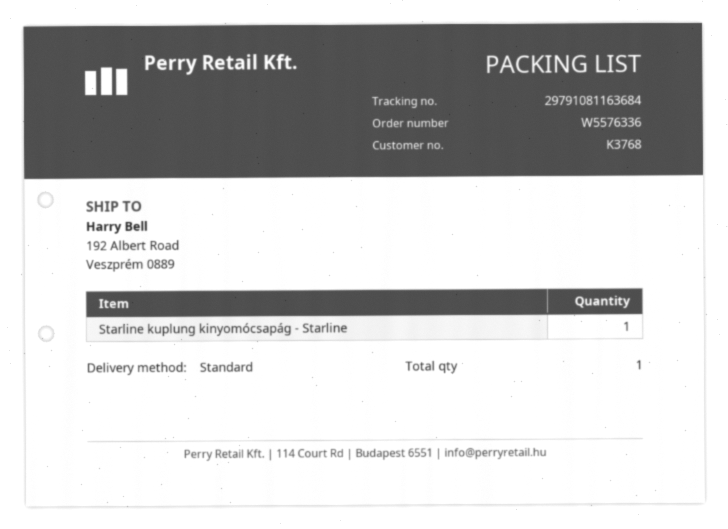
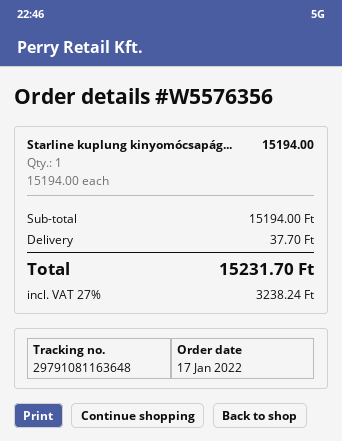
order number: W5576336 -> W5576356
tracking number: 29791081163684 -> 29791081163648

